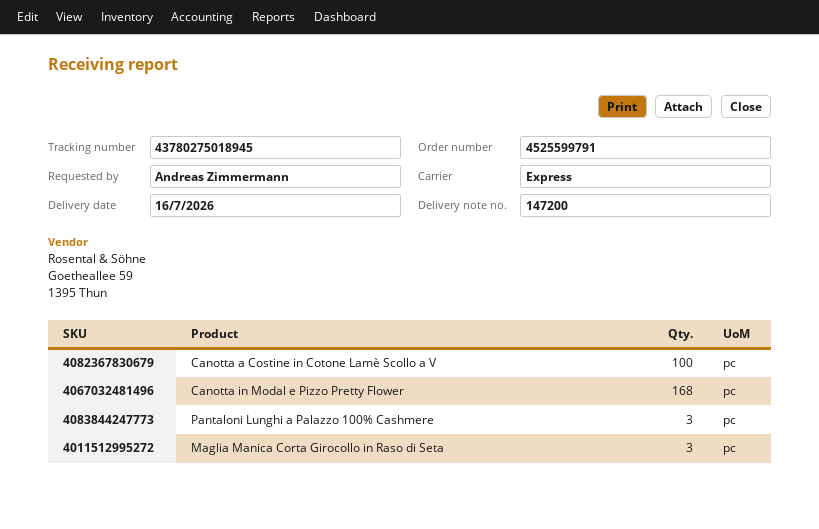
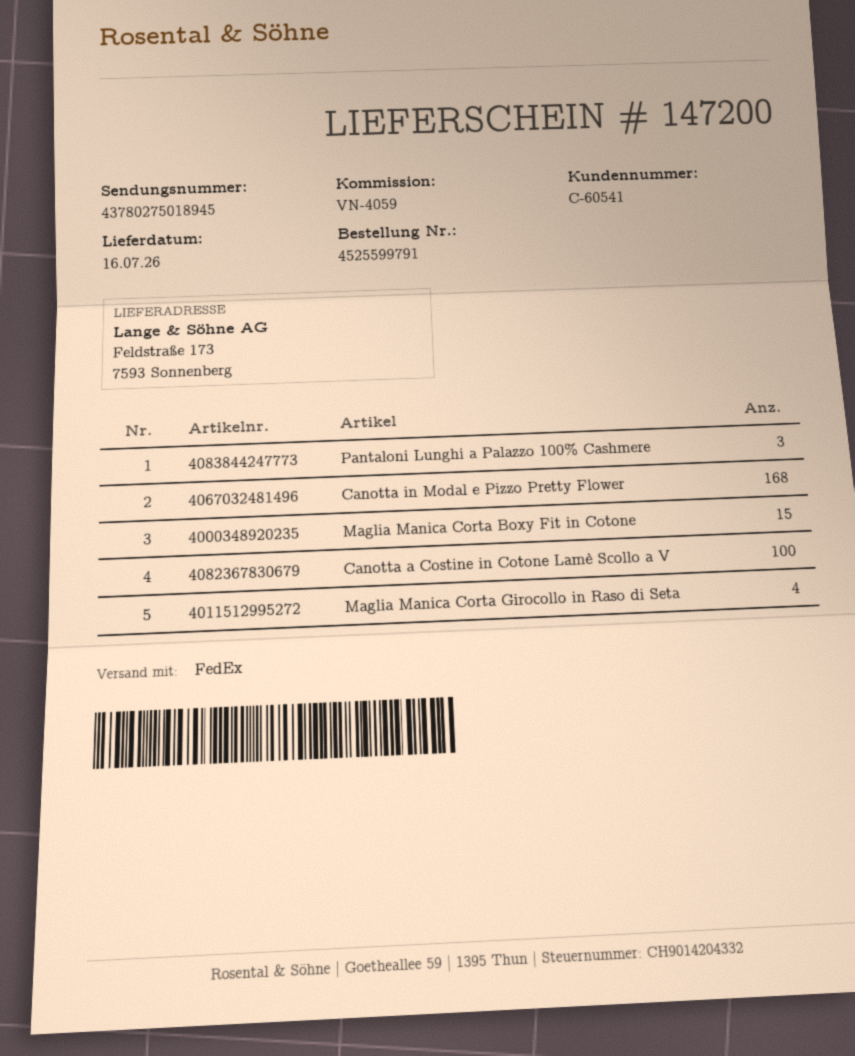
shipping method: express -> FedEx
Maglia Manica Corta Girocollo in Raso di Seta: 3 -> 4
Maglia Manica Corta Boxy Fit in Cotone: none -> 15

